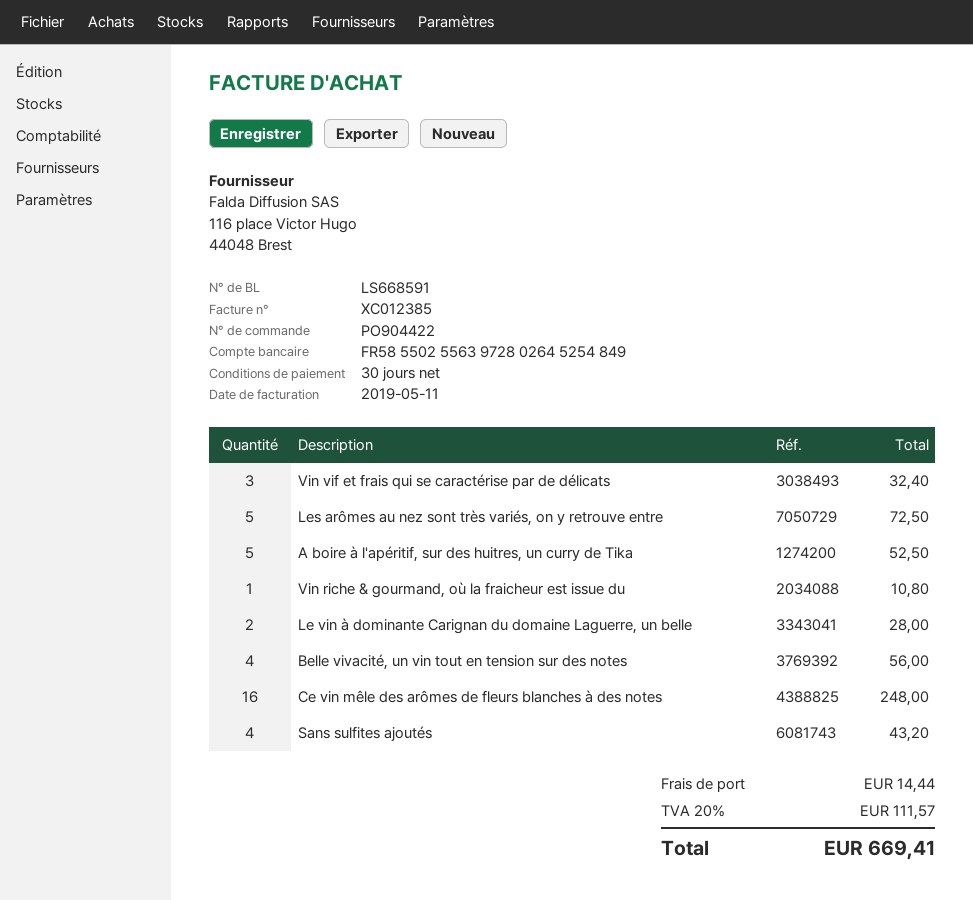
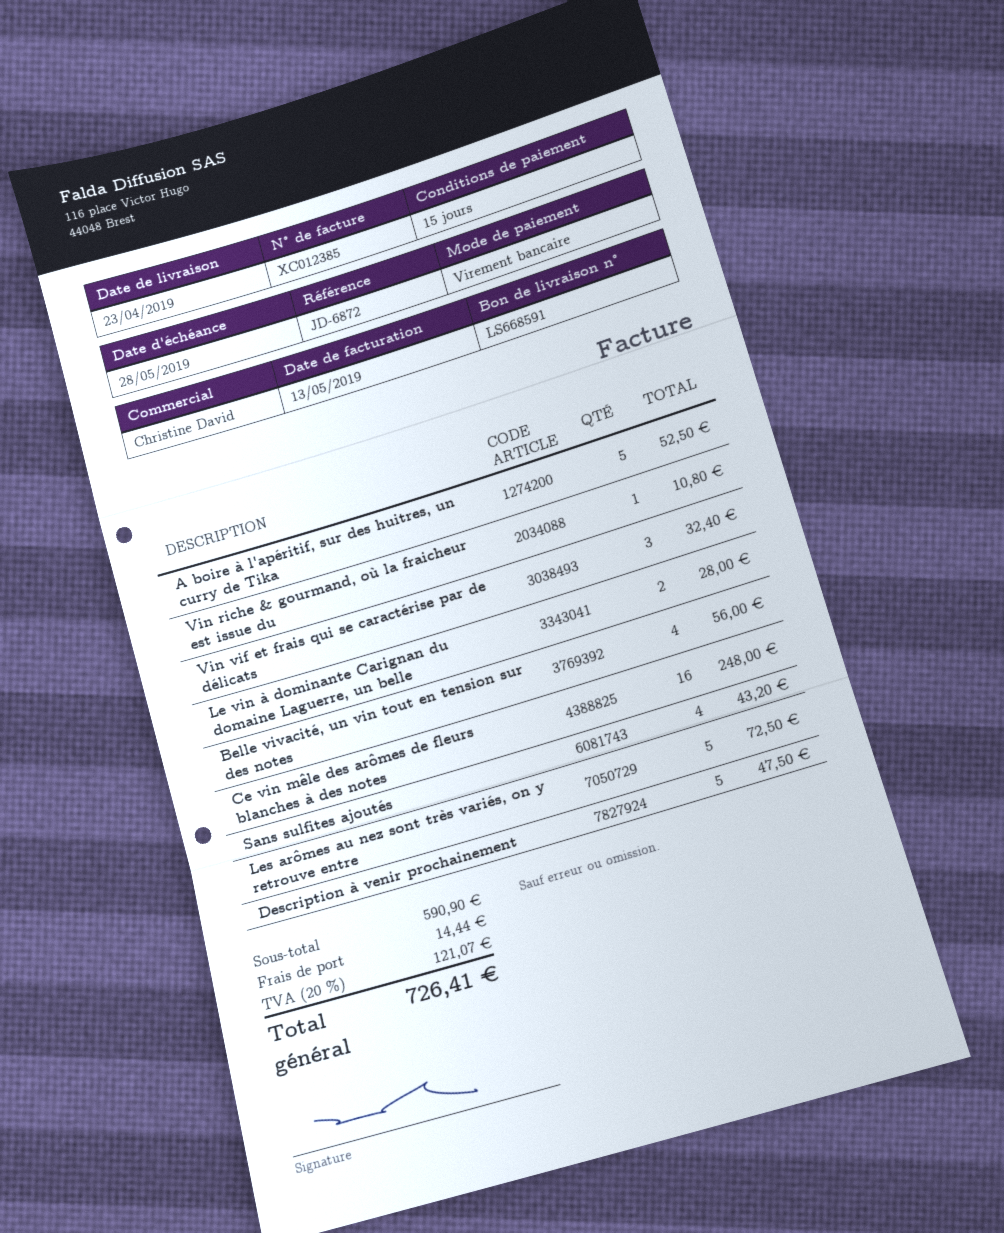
invoice date: 2019-05-11 -> 2019-05-13
payment terms: 30 days -> 15 days
Description à venir prochainement: none -> 5 for 47.50
tax: 20% = 111.57 -> 20% = 121.07
total: 669.41 -> 726.41

